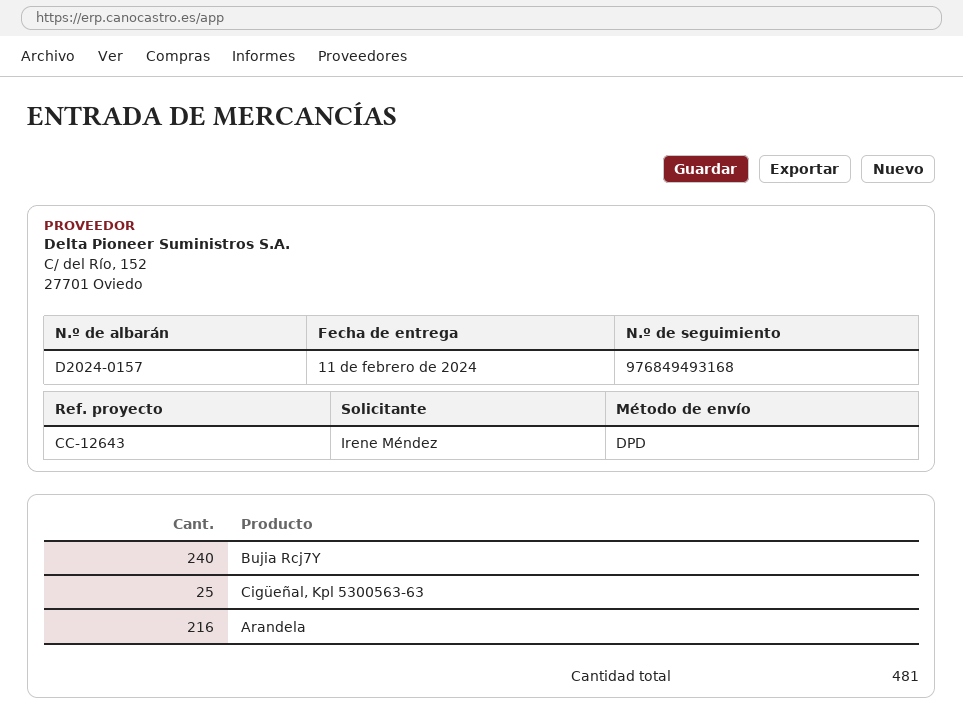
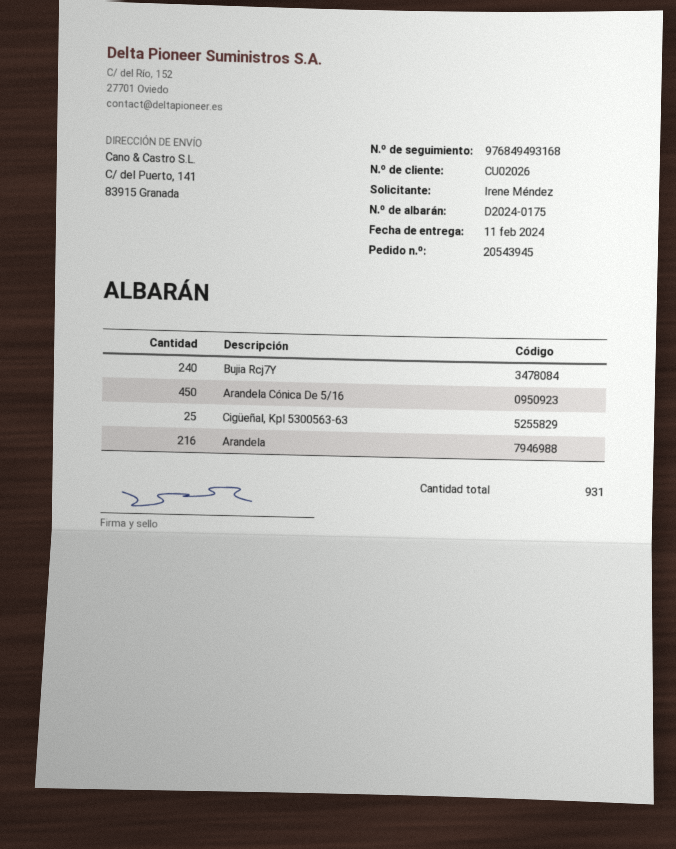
delivery note number: D2024-0157 -> D2024-0175
Arandela Cónica De 5/16: none -> 450
total quantity: 481 -> 931

